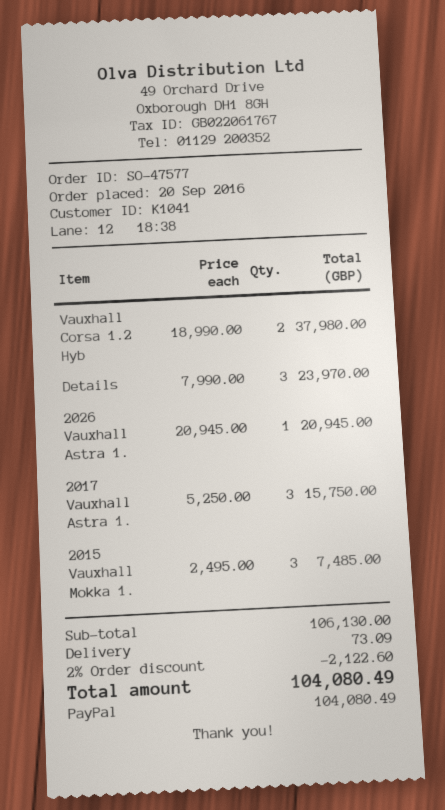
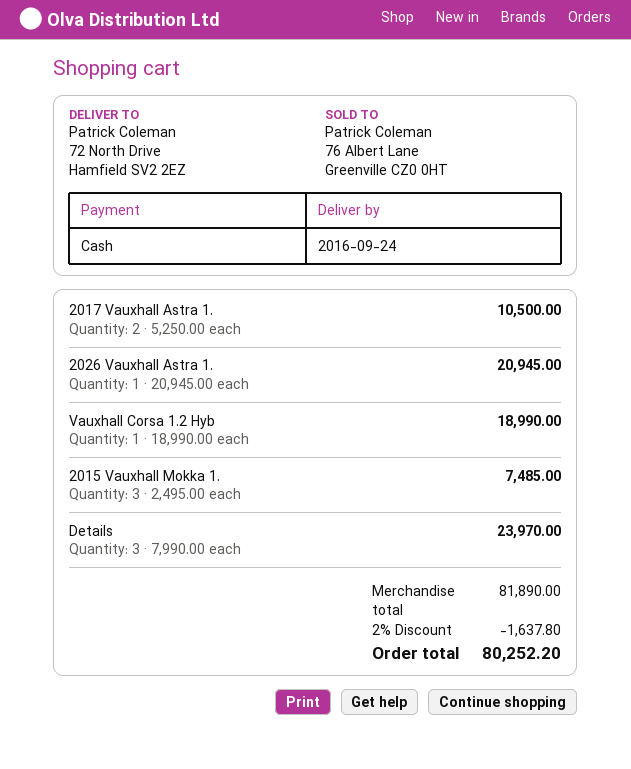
payment method: PayPal -> cash
Vauxhall Corsa 1.2 Hyb: 2 x 18990.00 = 37980.00 -> 1 x 18990.00 = 18990.00
2017 Vauxhall Astra 1.: 3 x 5250.00 = 15750.00 -> 2 x 5250.00 = 10500.00
subtotal: 106130.00 -> 81890.00
discount: 2% = 2122.60 -> 2% = 1637.80
shipping: 73.09 -> none
total: 104080.49 -> 80252.20

